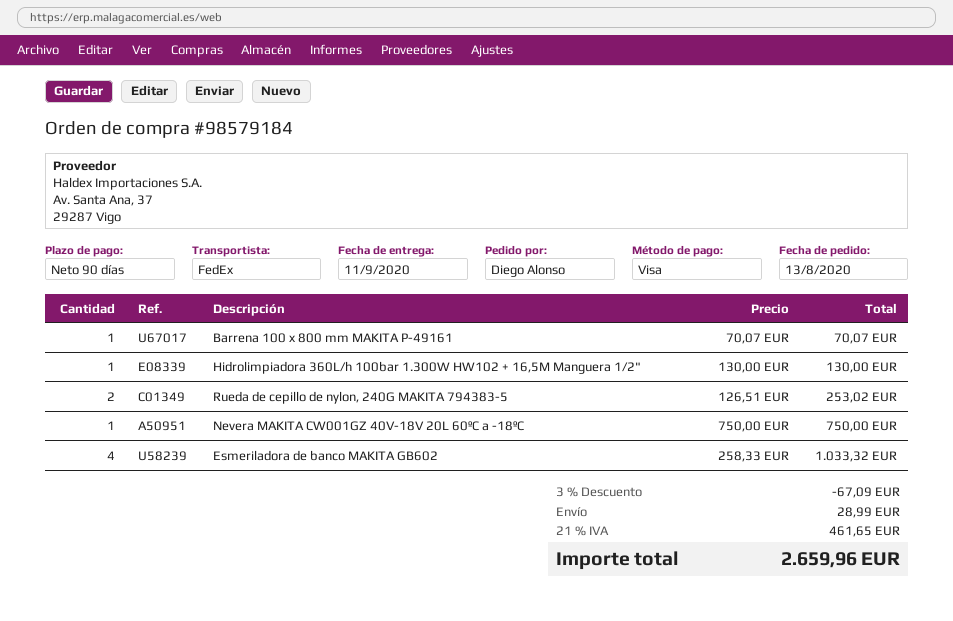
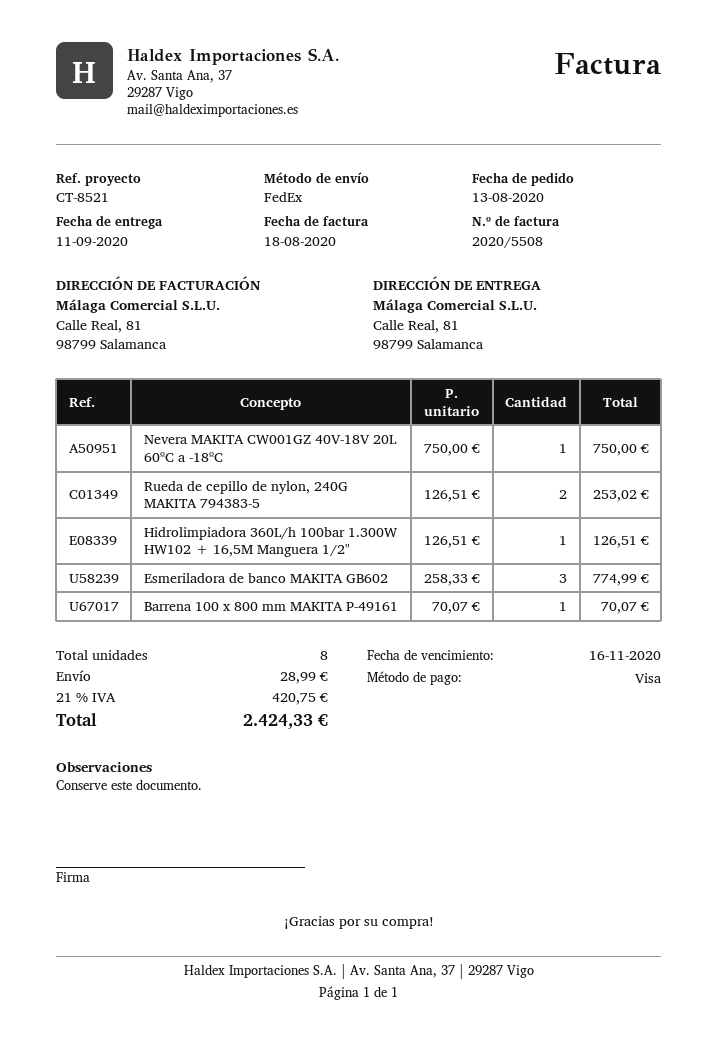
Hidrolimpiadora 360L/h 100bar 1.300W HW102 + 16,5M Manguera 1/2": 1 x 130.00 = 130.00 -> 1 x 126.51 = 126.51
Esmeriladora de banco MAKITA GB602: 4 x 258.33 = 1033.32 -> 3 x 258.33 = 774.99
discount: 3% = 67.09 -> none
tax: 21% = 461.65 -> 21% = 420.75
total: 2659.96 -> 2424.33

